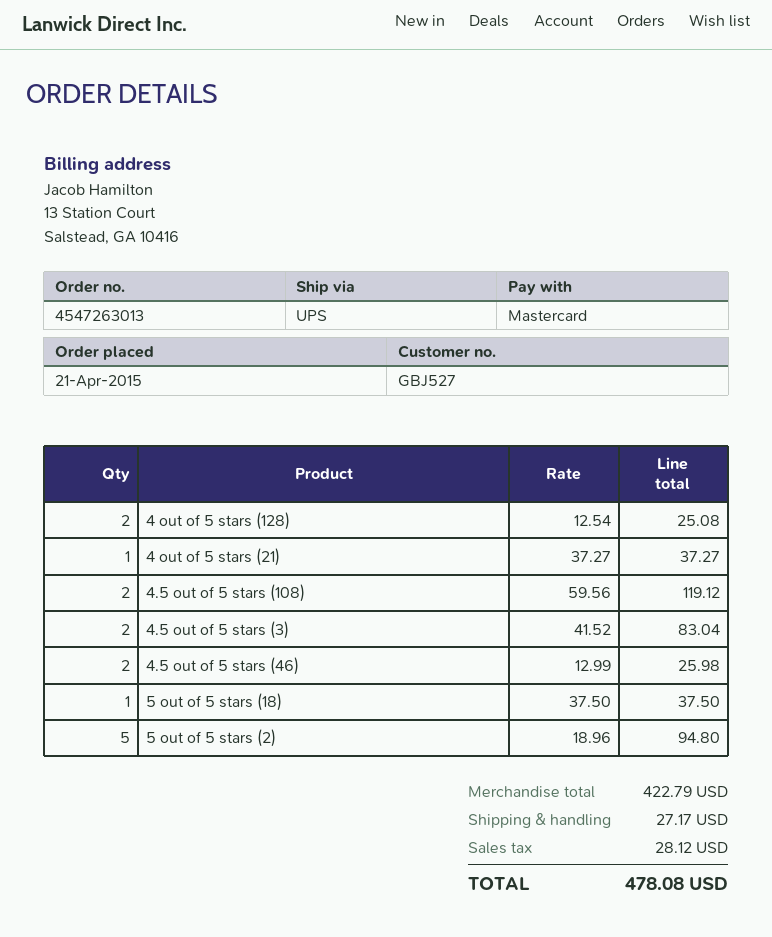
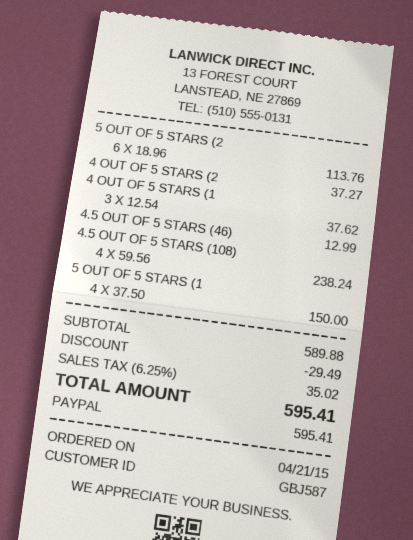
customer number: GBJ527 -> GBJ587
payment method: Mastercard -> PayPal
4 out of 5 stars (128): 2 x 12.54 = 25.08 -> 3 x 12.54 = 37.62
4.5 out of 5 stars (108): 2 x 59.56 = 119.12 -> 4 x 59.56 = 238.24
4.5 out of 5 stars (3): 2 x 41.52 = 83.04 -> none
4.5 out of 5 stars (46): 2 x 12.99 = 25.98 -> 1 x 12.99 = 12.99
5 out of 5 stars (18): 1 x 37.50 = 37.50 -> 4 x 37.50 = 150.00
5 out of 5 stars (2): 5 x 18.96 = 94.80 -> 6 x 18.96 = 113.76
subtotal: 422.79 -> 589.88
discount: none -> 29.49
shipping: 27.17 -> none
tax: 28.12 -> 35.02
total: 478.08 -> 595.41

